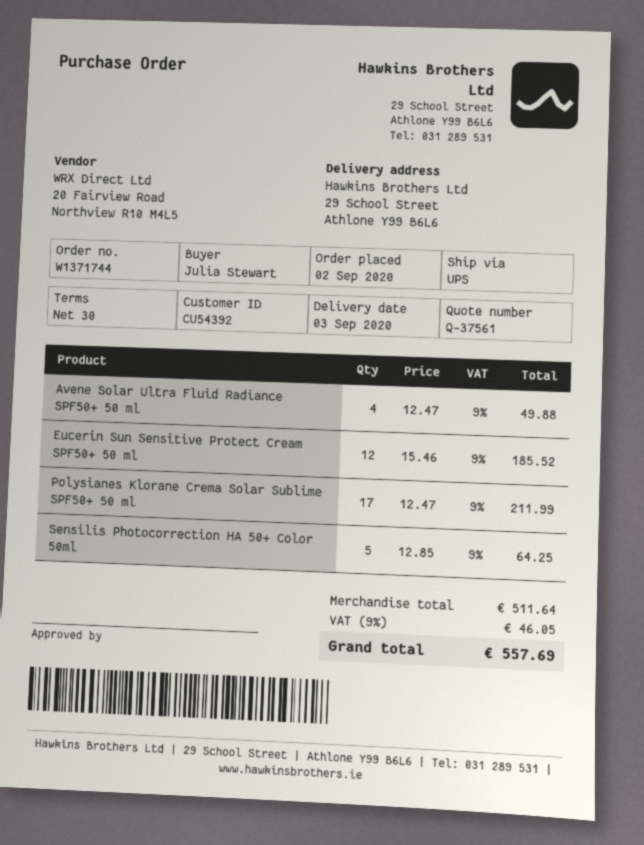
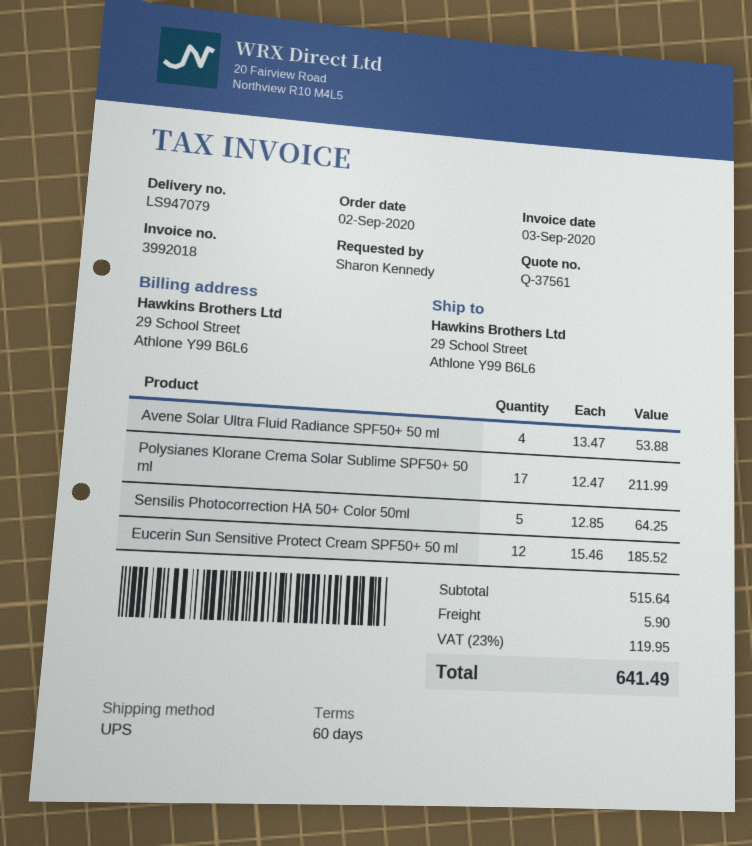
payment terms: 30 days -> 60 days
ordered by: Julia Stewart -> Sharon Kennedy
Avene Solar Ultra Fluid Radiance SPF50+ 50 ml: 4 x 12.47 = 49.88 -> 4 x 13.47 = 53.88
subtotal: 511.64 -> 515.64
shipping: none -> 5.90
tax: 9% = 46.05 -> 23% = 119.95
total: 557.69 -> 641.49

